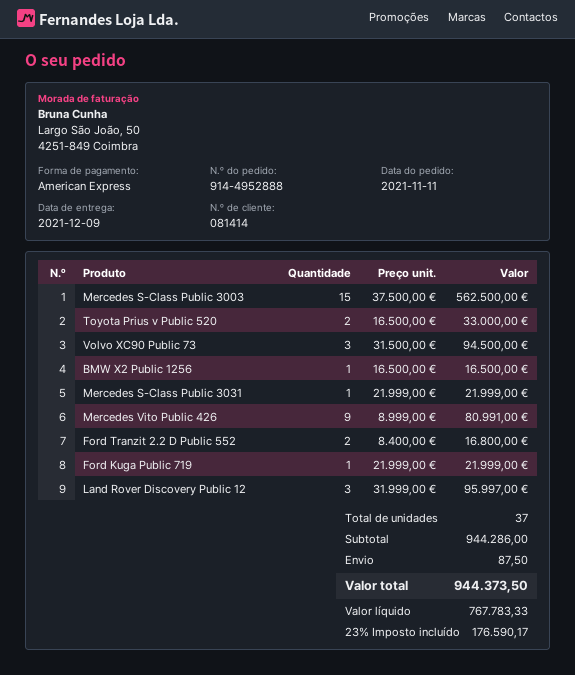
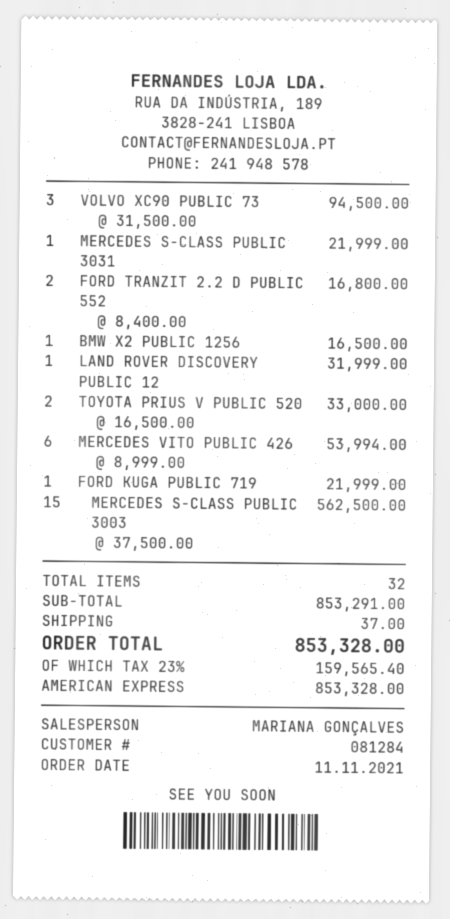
customer number: 081414 -> 081284
Mercedes Vito Public 426: 9 x 8999.00 = 80991.00 -> 6 x 8999.00 = 53994.00
Land Rover Discovery Public 12: 3 x 31999.00 = 95997.00 -> 1 x 31999.00 = 31999.00
total quantity: 37 -> 32
subtotal: 944286.00 -> 853291.00
shipping: 87.50 -> 37.00
tax: 23% = 176590.17 -> 23% = 159565.40
total: 944373.50 -> 853328.00

